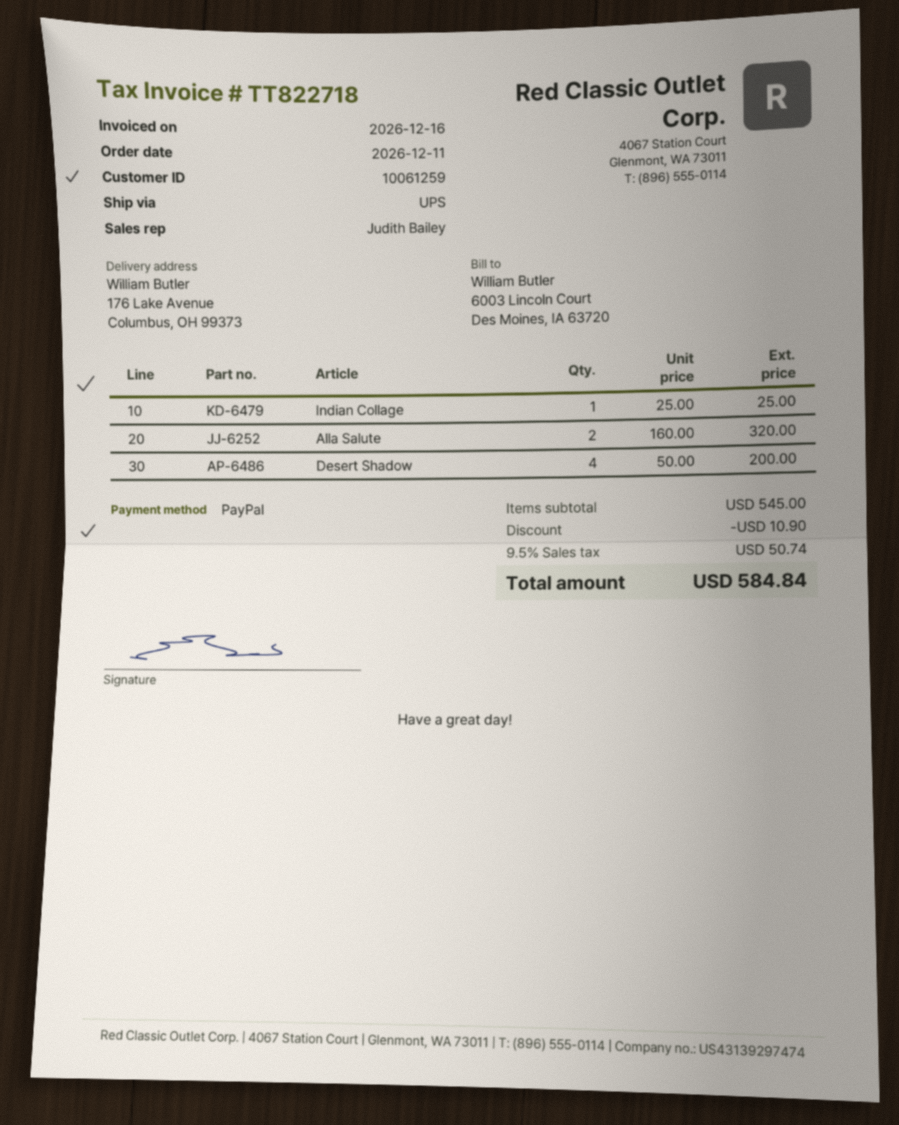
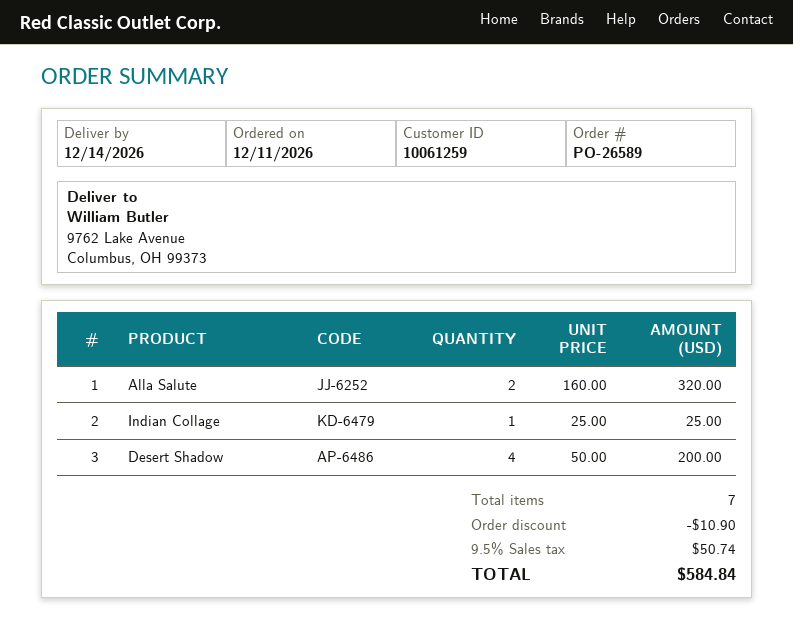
ship to: 176 Lake Avenue, Columbus, OH 99373 -> 9762 Lake Avenue, Columbus, OH 99373

